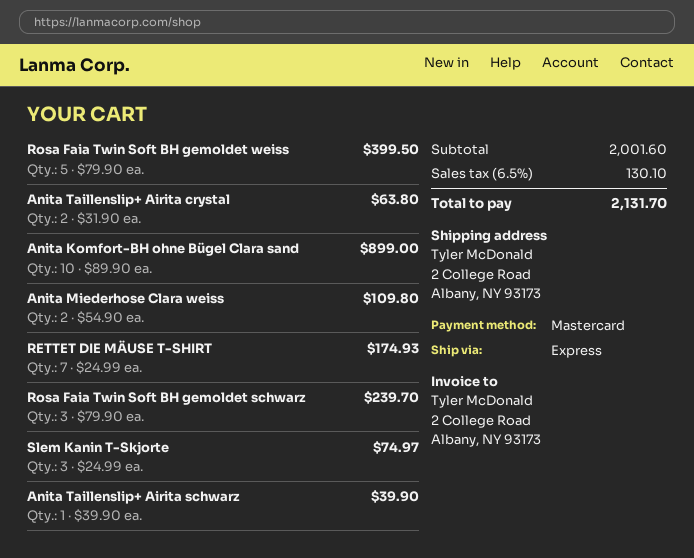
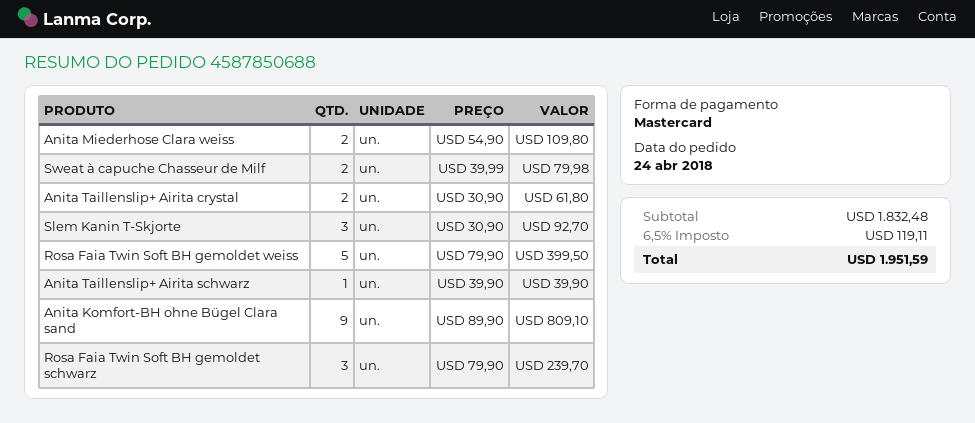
Anita Taillenslip+ Airita crystal: 2 x 31.90 = 63.80 -> 2 x 30.90 = 61.80
Anita Komfort-BH ohne Bügel Clara sand: 10 x 89.90 = 899.00 -> 9 x 89.90 = 809.10
RETTET DIE MÄUSE T-SHIRT: 7 x 24.99 = 174.93 -> none
Slem Kanin T-Skjorte: 3 x 24.99 = 74.97 -> 3 x 30.90 = 92.70
Sweat à capuche Chasseur de Milf: none -> 2 x 39.99 = 79.98
subtotal: 2001.60 -> 1832.48
tax: 6.5% = 130.10 -> 6.5% = 119.11
total: 2131.70 -> 1951.59

